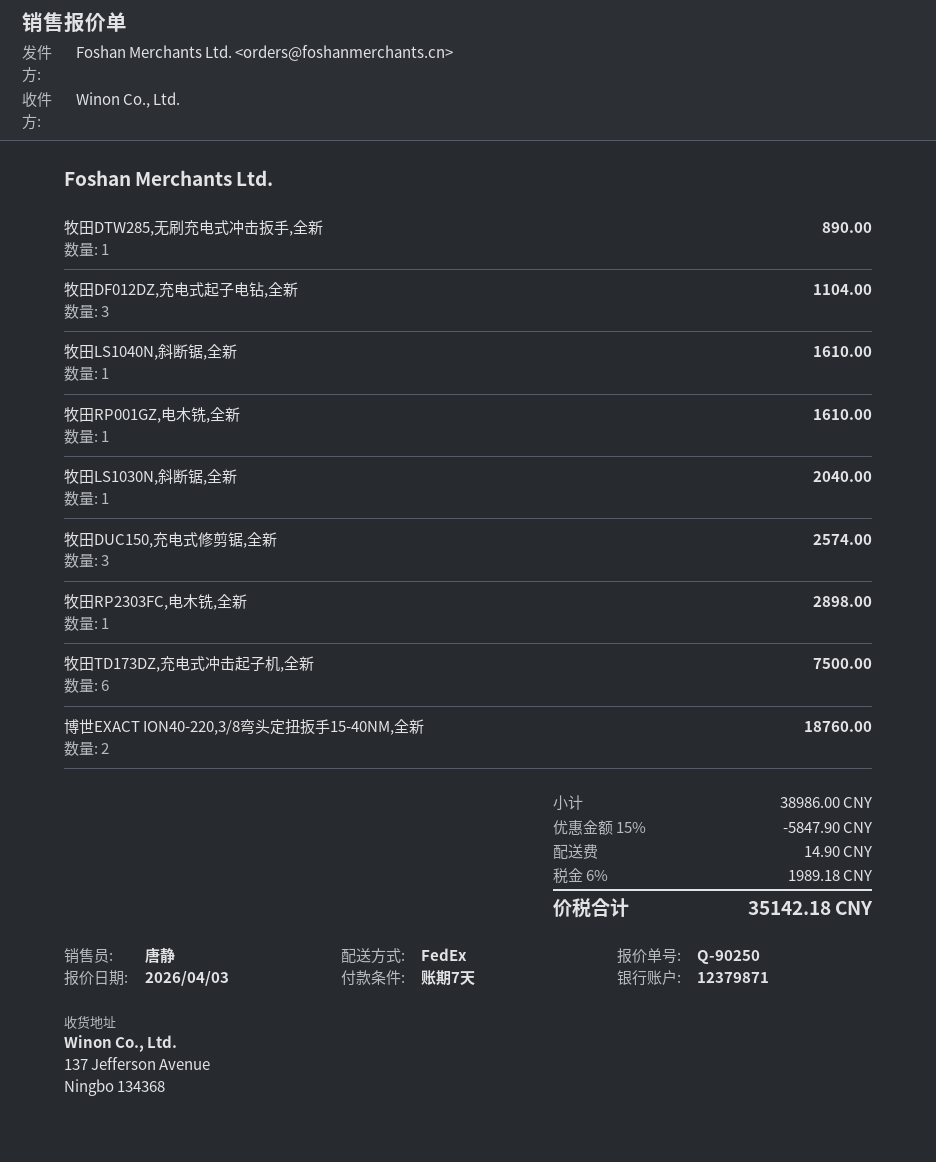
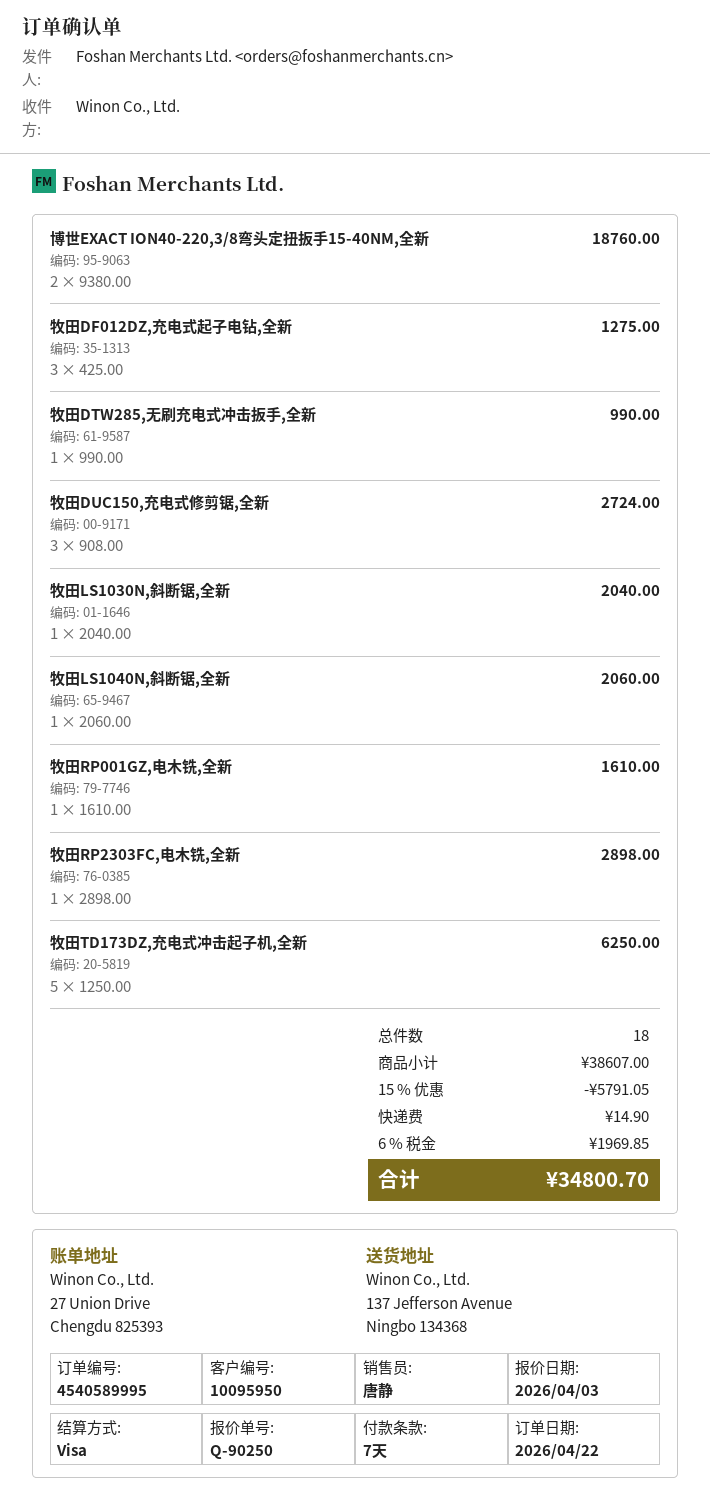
牧田DTW285,无刷充电式冲击扳手,全新: 1 for 890.00 -> 1 for 990.00
牧田DF012DZ,充电式起子电钻,全新: 3 for 1104.00 -> 3 for 1275.00
牧田LS1040N,斜断锯,全新: 1 for 1610.00 -> 1 for 2060.00
牧田DUC150,充电式修剪锯,全新: 3 for 2574.00 -> 3 for 2724.00
牧田TD173DZ,充电式冲击起子机,全新: 6 for 7500.00 -> 5 for 6250.00
subtotal: 38986.00 -> 38607.00
discount: 15% = 5847.90 -> 15% = 5791.05
tax: 6% = 1989.18 -> 6% = 1969.85
total: 35142.18 -> 34800.70

